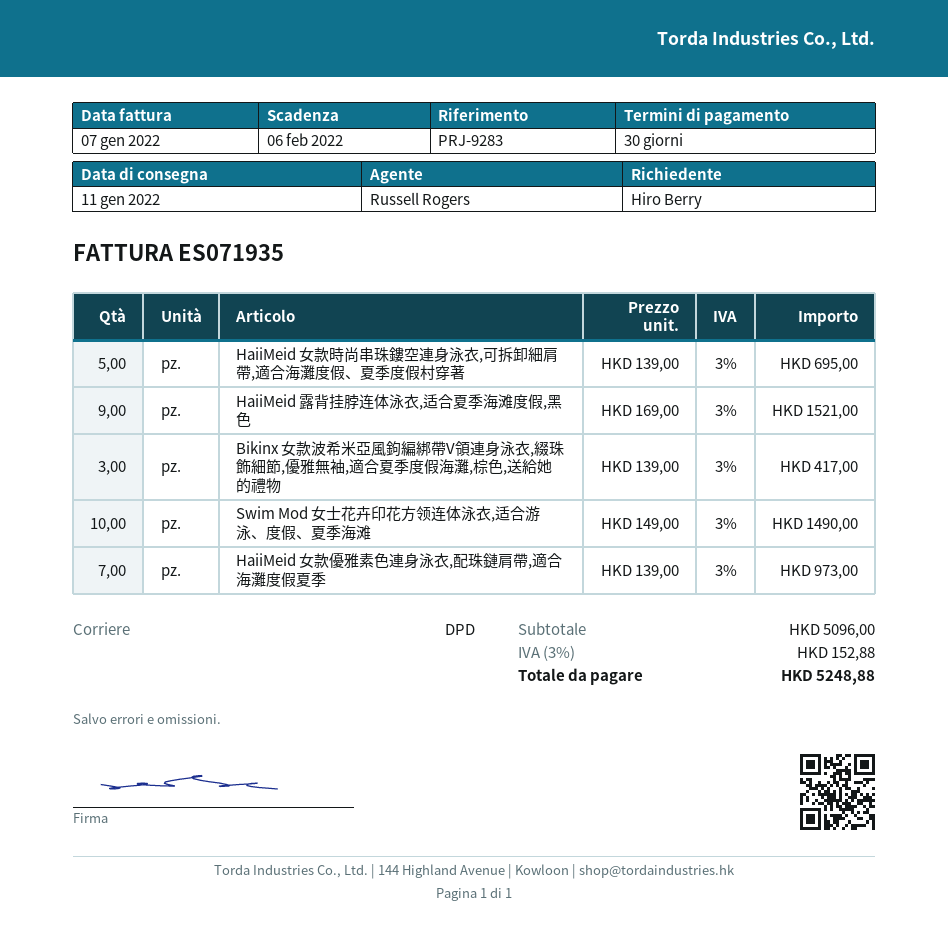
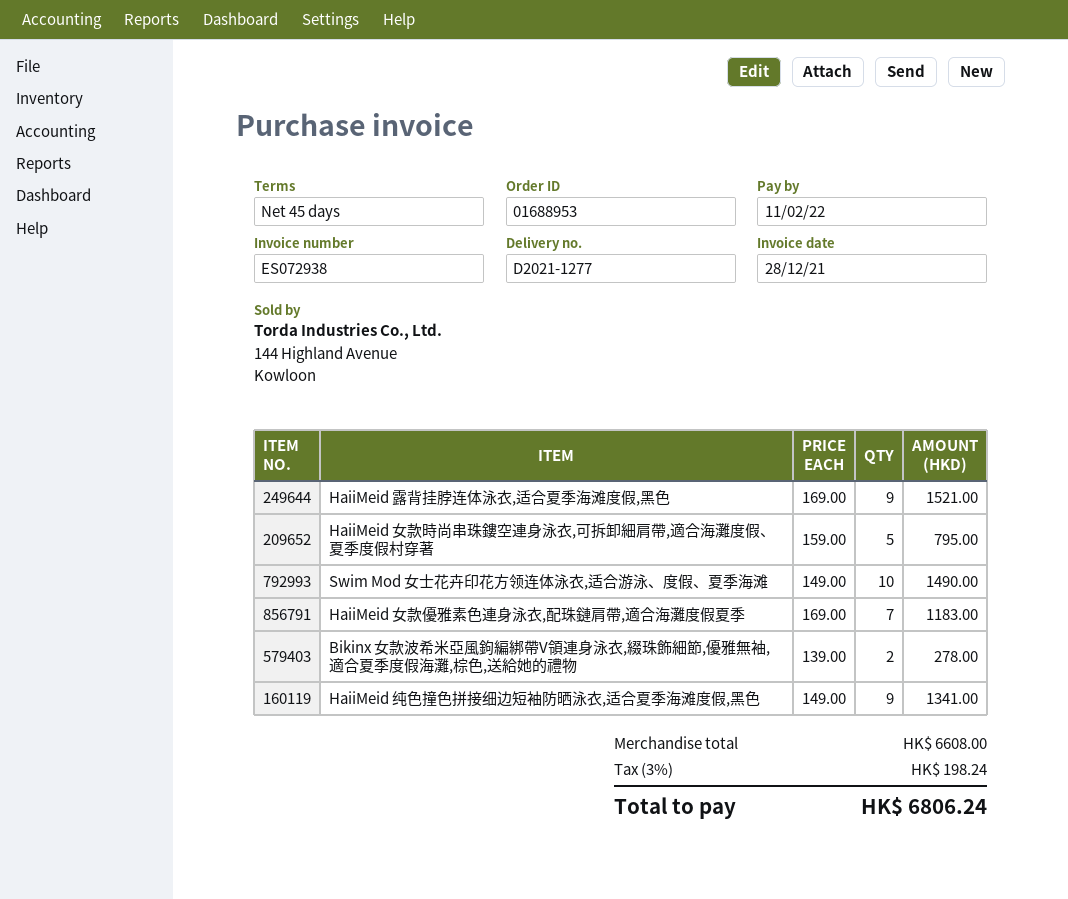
invoice number: ES071935 -> ES072938
invoice date: 2022-01-07 -> 2021-12-28
payment terms: 30 days -> 45 days
due date: 2022-02-06 -> 2022-02-11
HaiiMeid 女款時尚串珠鏤空連身泳衣,可拆卸細肩帶,適合海灘度假、夏季度假村穿著: 5 x 139.00 = 695.00 -> 5 x 159.00 = 795.00
Bikinx 女款波希米亞風鉤編綁帶V領連身泳衣,綴珠飾細節,優雅無袖,適合夏季度假海灘,棕色,送給她的禮物: 3 x 139.00 = 417.00 -> 2 x 139.00 = 278.00
HaiiMeid 女款優雅素色連身泳衣,配珠鏈肩帶,適合海灘度假夏季: 7 x 139.00 = 973.00 -> 7 x 169.00 = 1183.00
HaiiMeid 纯色撞色拼接细边短袖防晒泳衣,适合夏季海滩度假,黑色: none -> 9 x 149.00 = 1341.00
subtotal: 5096.00 -> 6608.00
tax: 3% = 152.88 -> 3% = 198.24
total: 5248.88 -> 6806.24

